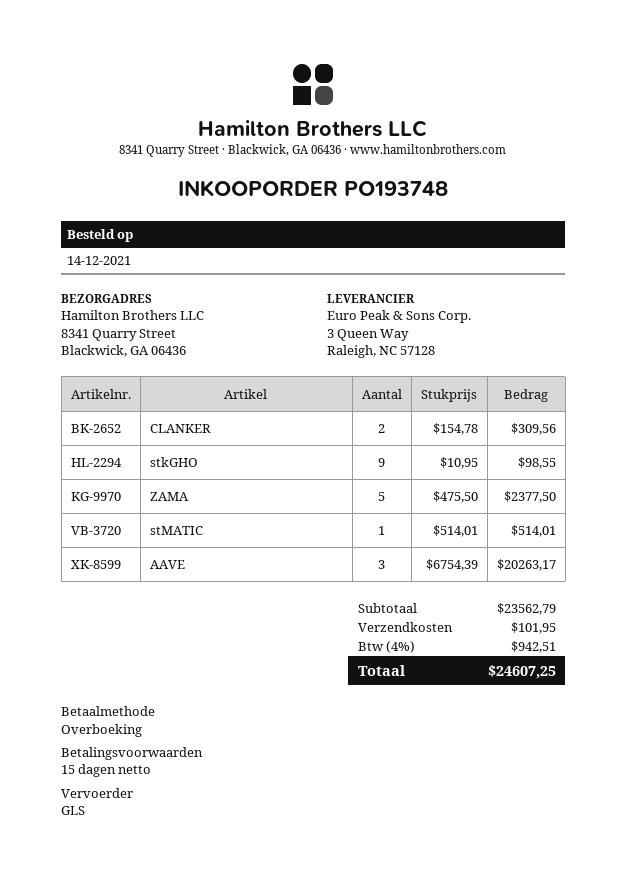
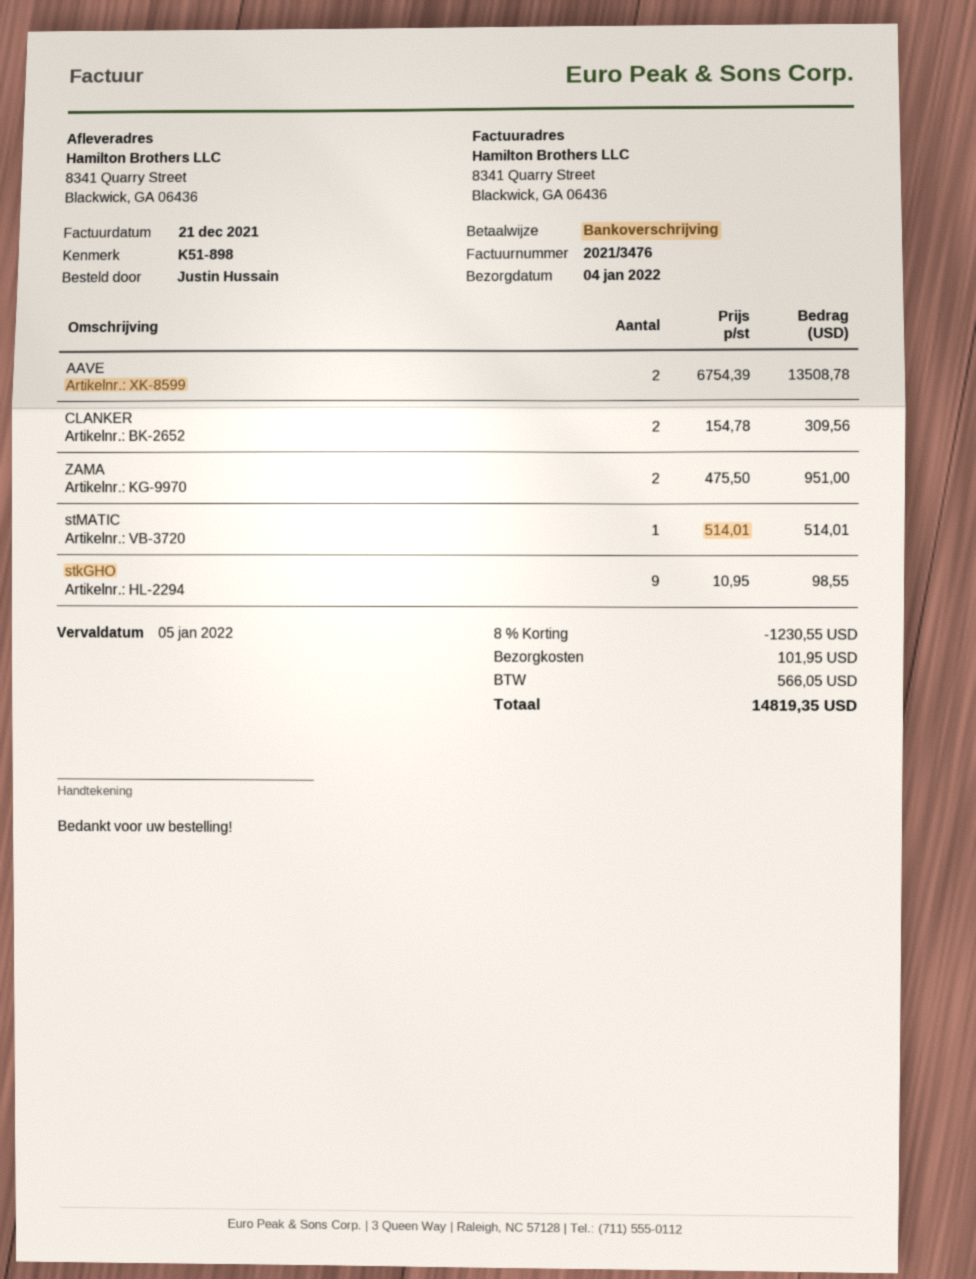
ZAMA: 5 x 475.50 = 2377.50 -> 2 x 475.50 = 951.00
AAVE: 3 x 6754.39 = 20263.17 -> 2 x 6754.39 = 13508.78
discount: none -> 8% = 1230.55
tax: 942.51 -> 566.05
total: 24607.25 -> 14819.35

